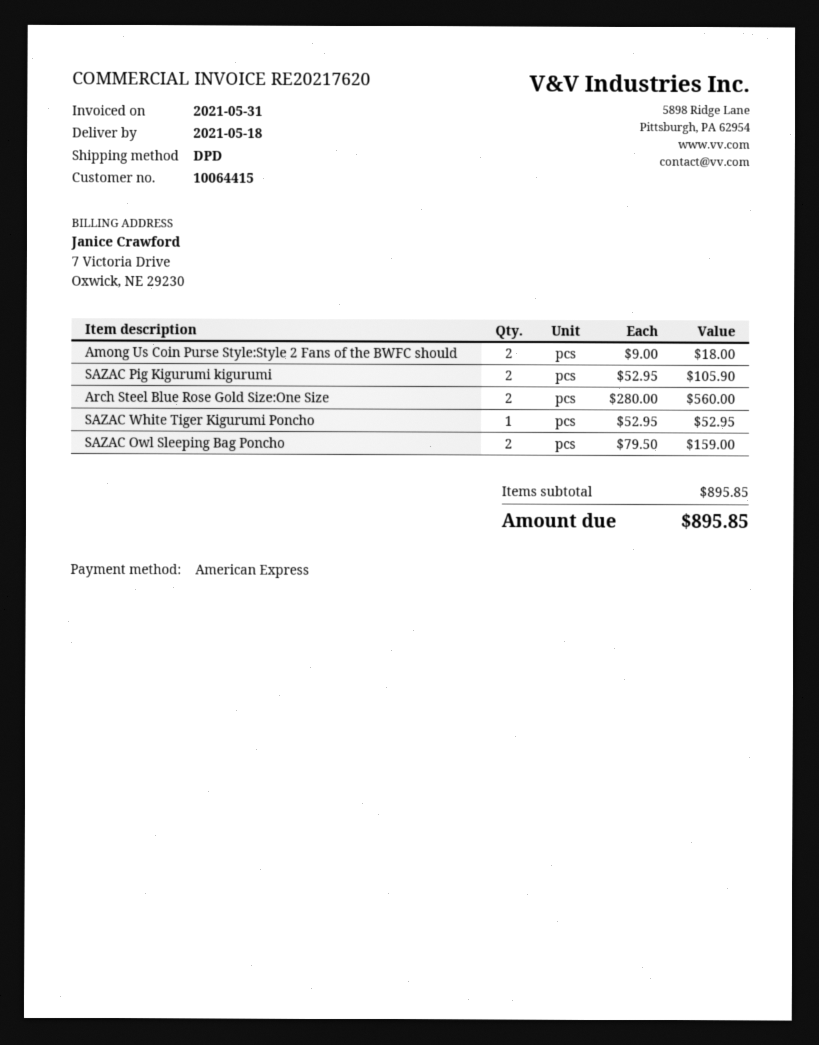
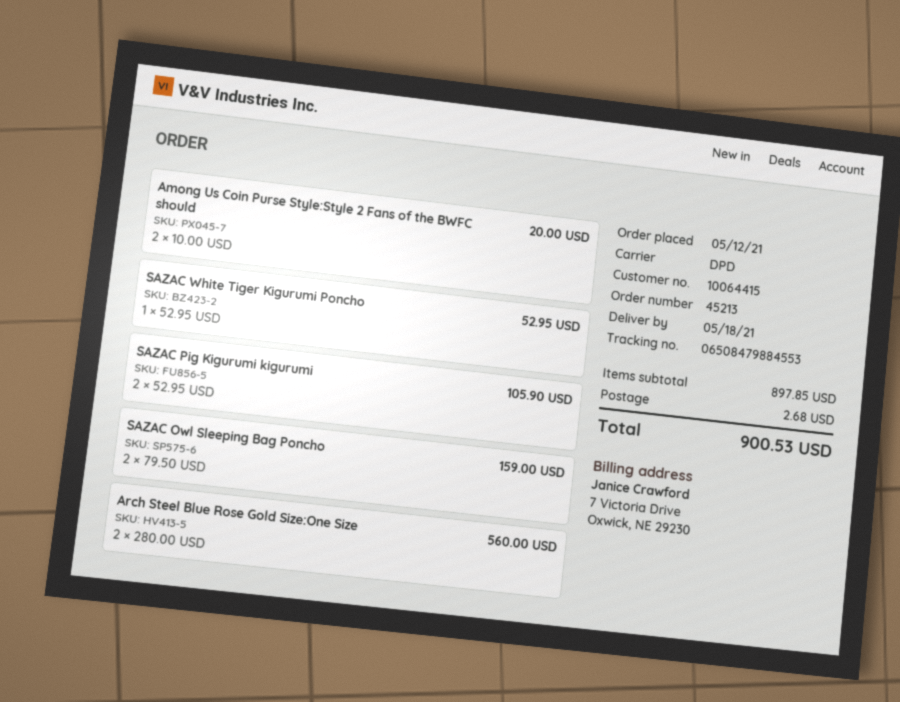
Among Us Coin Purse Style:Style 2 Fans of the BWFC should: 2 x 9.00 = 18.00 -> 2 x 10.00 = 20.00
subtotal: 895.85 -> 897.85
shipping: none -> 2.68
total: 895.85 -> 900.53

